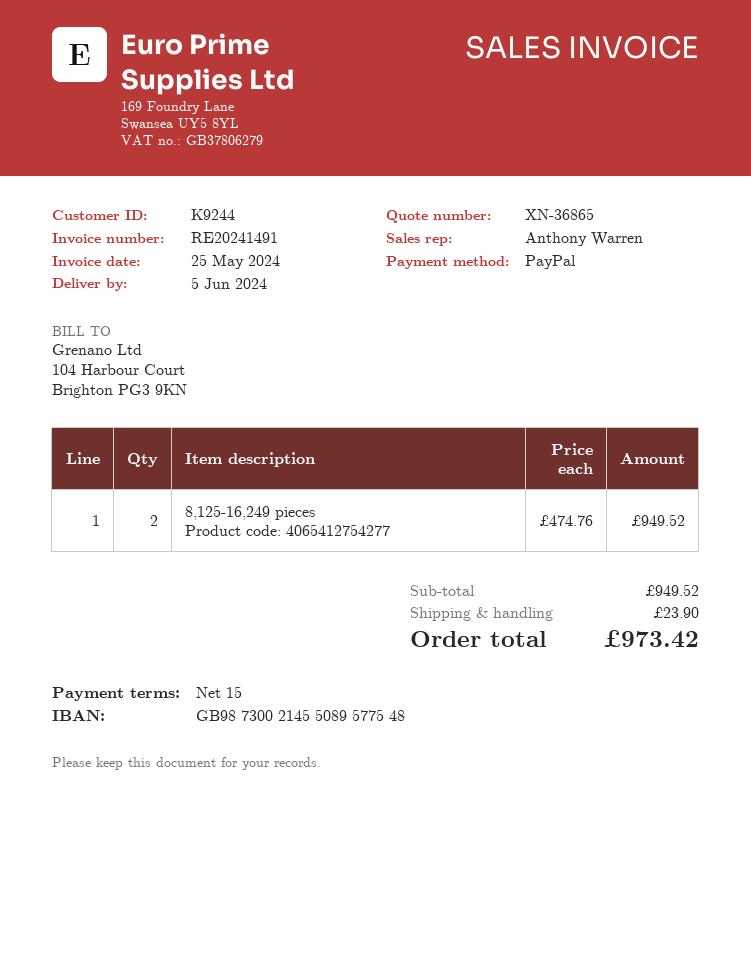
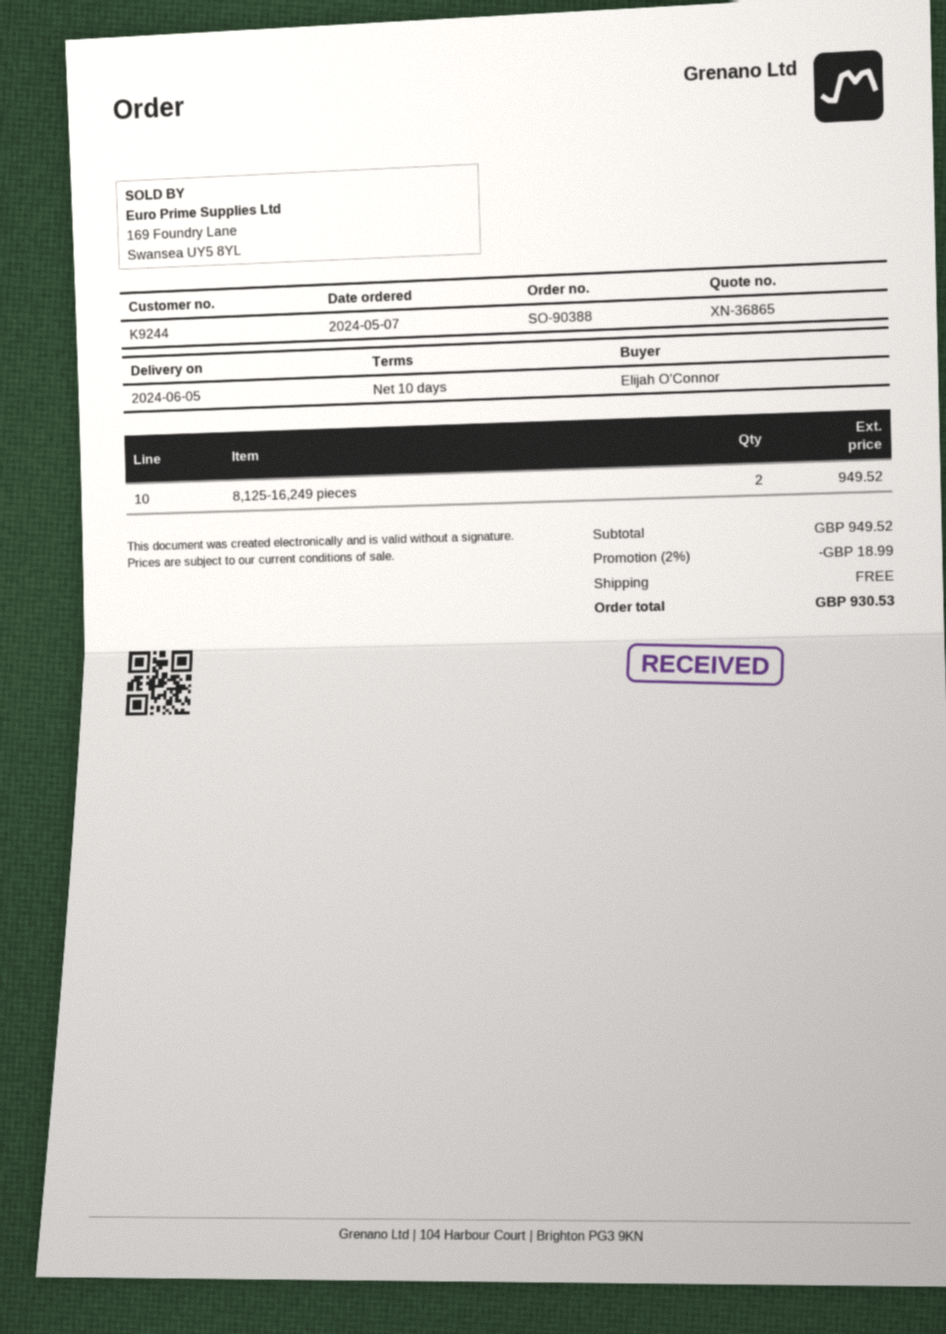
payment terms: 15 days -> 10 days
discount: none -> 2% = 18.99
shipping: 23.90 -> 0.00
total: 973.42 -> 930.53

